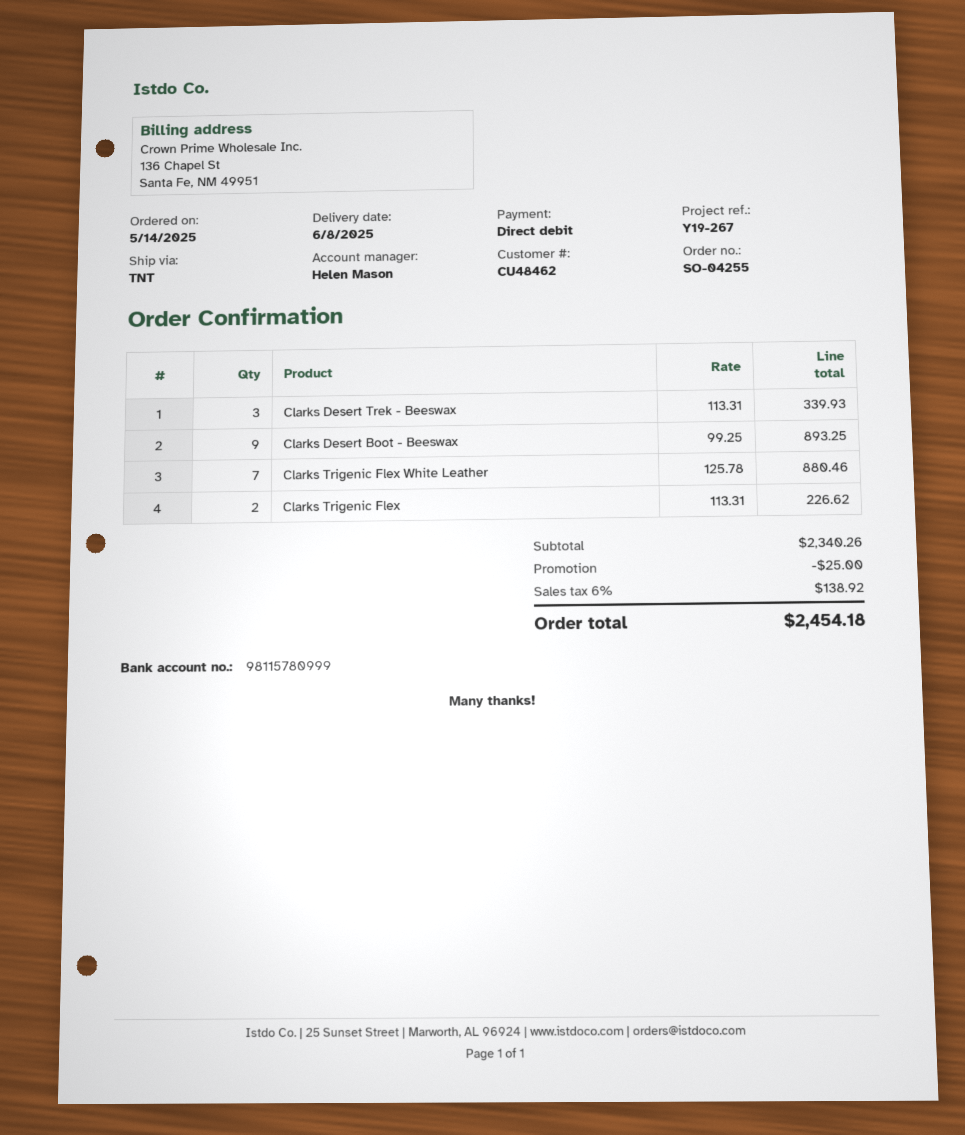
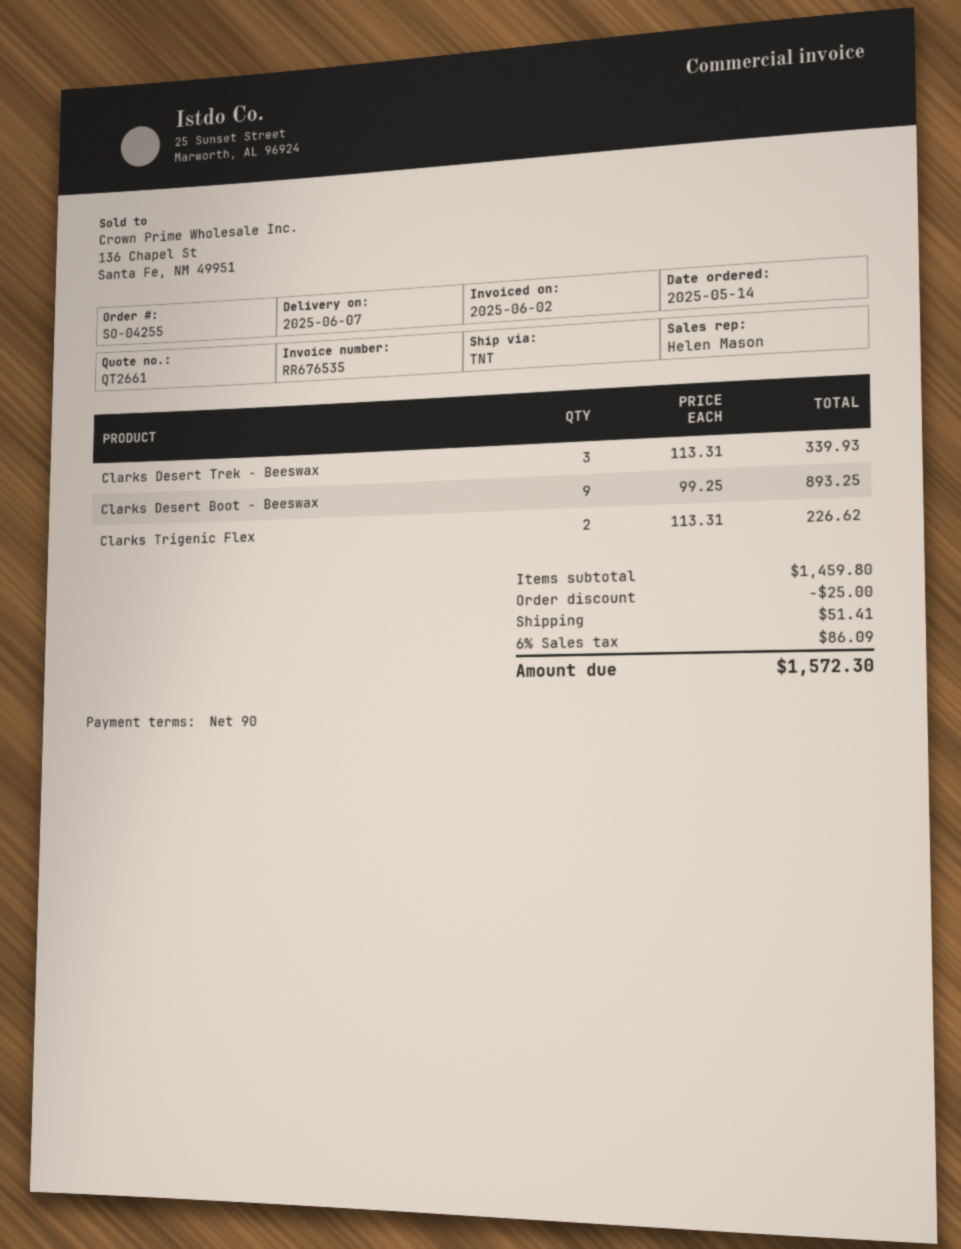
delivery date: 2025-06-08 -> 2025-06-07
Clarks Trigenic Flex White Leather: 7 x 125.78 = 880.46 -> none
subtotal: 2340.26 -> 1459.80
shipping: none -> 51.41
tax: 6% = 138.92 -> 6% = 86.09
total: 2454.18 -> 1572.30

